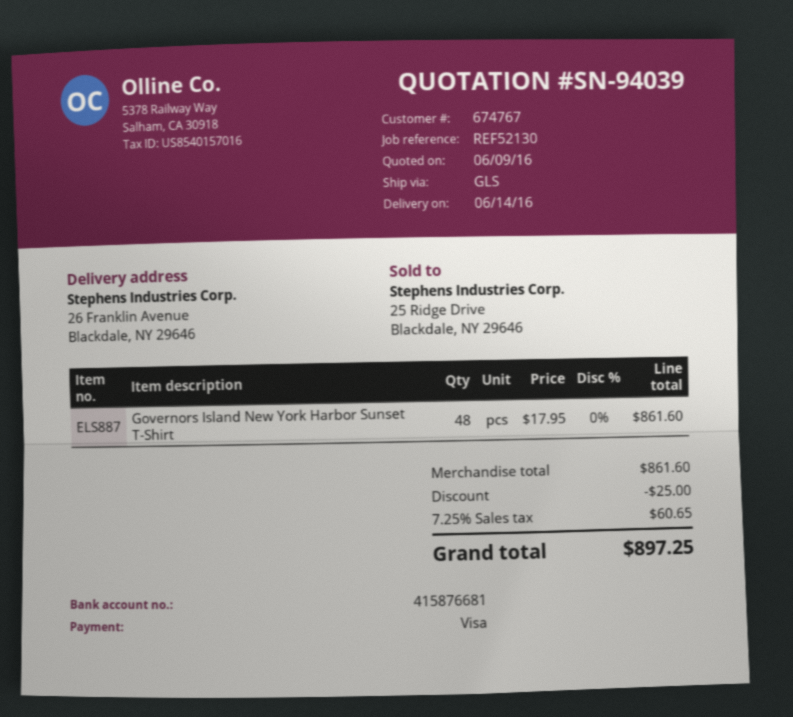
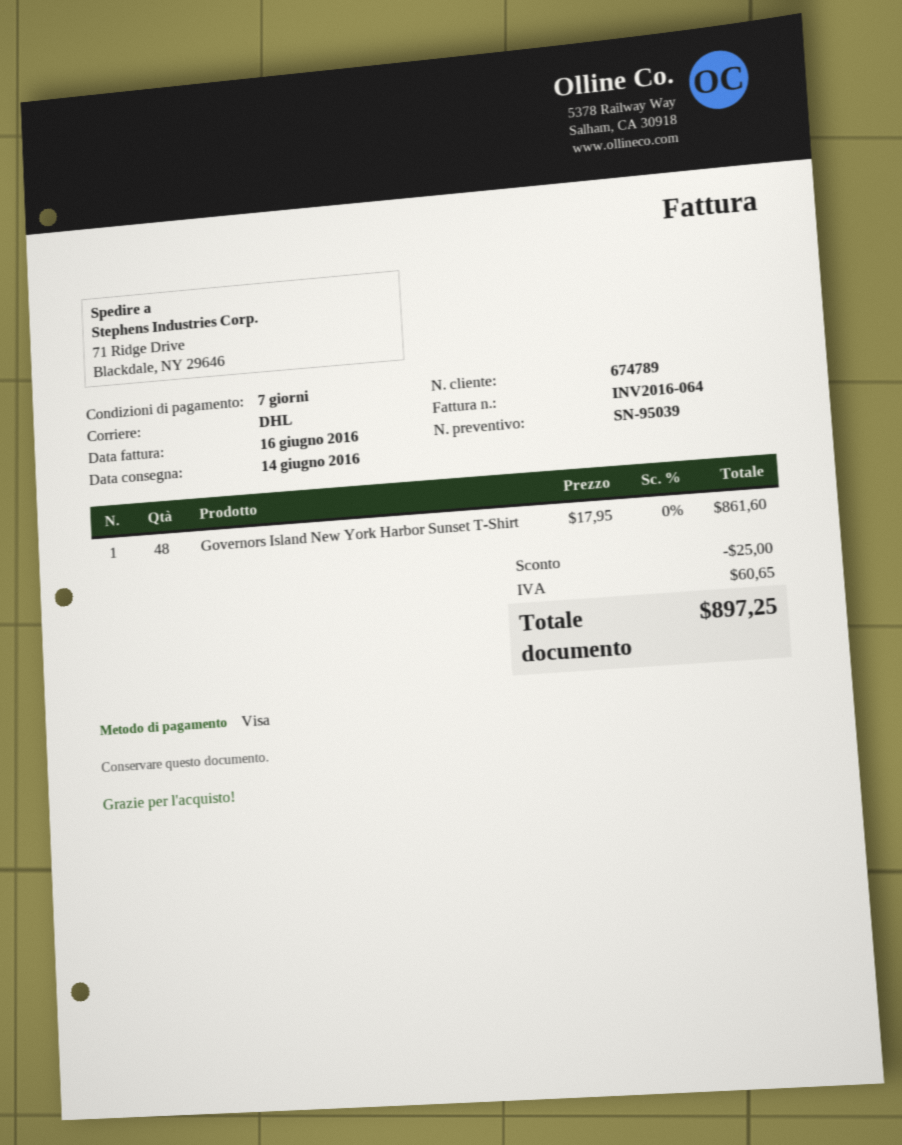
quote number: SN-94039 -> SN-95039
customer number: 674767 -> 674789
shipping method: GLS -> DHL
ship to: 26 Franklin Avenue, Blackdale, NY 29646 -> 71 Ridge Drive, Blackdale, NY 29646

